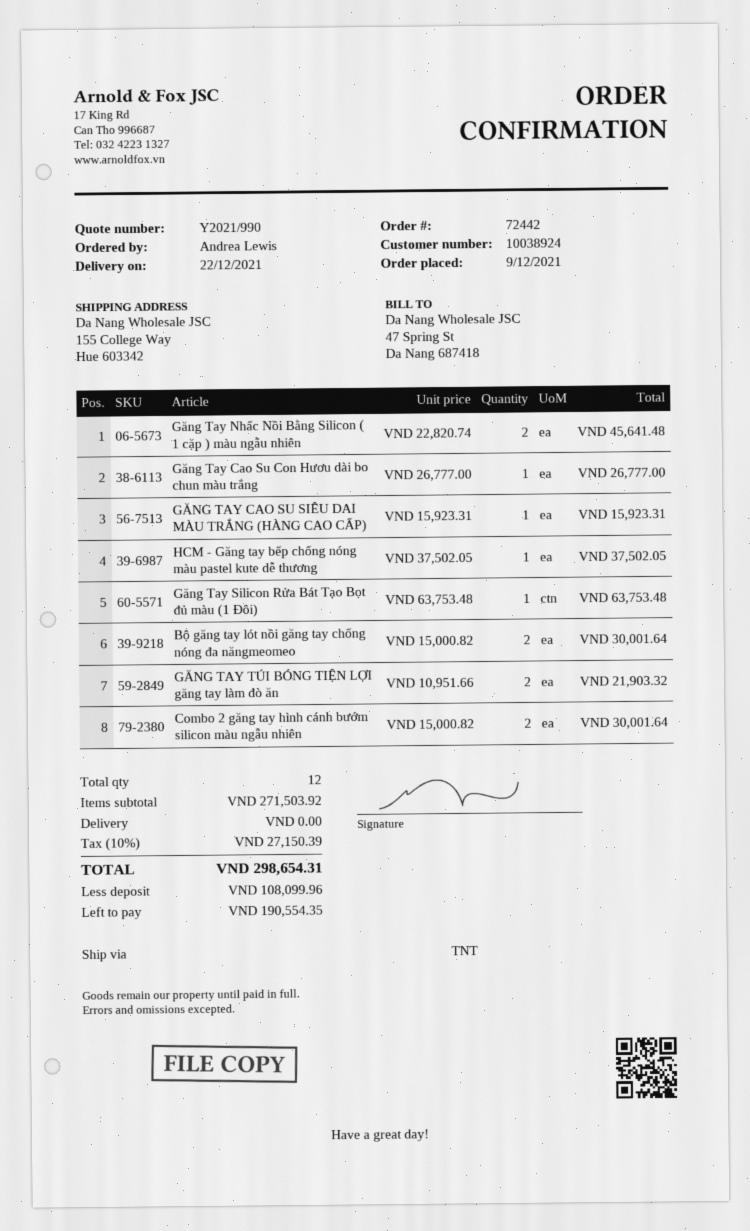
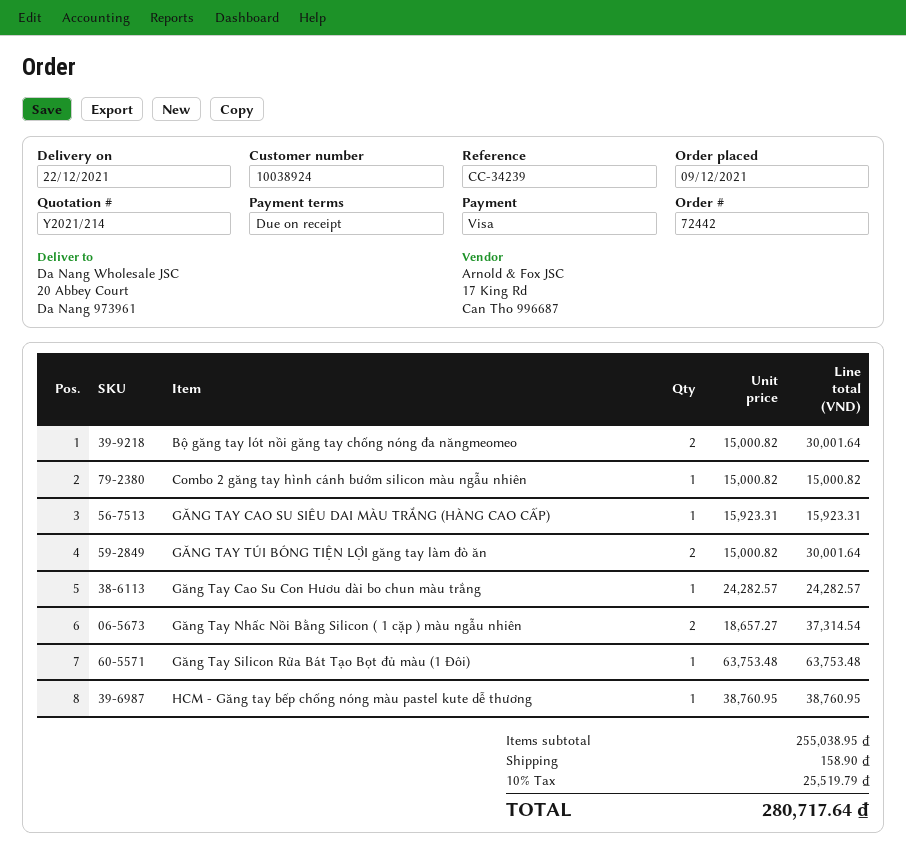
quote number: Y2021/990 -> Y2021/214
ship to: 155 College Way, Hue 603342 -> 20 Abbey Court, Da Nang 973961
Găng Tay Nhấc Nồi Bằng Silicon ( 1 cặp ) màu ngẫu nhiên: 2 x 22820.74 = 45641.48 -> 2 x 18657.27 = 37314.54
Găng Tay Cao Su Con Hươu dài bo chun màu trắng: 1 x 26777.00 = 26777.00 -> 1 x 24282.57 = 24282.57
HCM - Găng tay bếp chống nóng màu pastel kute dễ thương: 1 x 37502.05 = 37502.05 -> 1 x 38760.95 = 38760.95
GĂNG TAY TÚI BÓNG TIỆN LỢI găng tay làm đò ăn: 2 x 10951.66 = 21903.32 -> 2 x 15000.82 = 30001.64
Combo 2 găng tay hình cánh bướm silicon màu ngẫu nhiên: 2 x 15000.82 = 30001.64 -> 1 x 15000.82 = 15000.82
subtotal: 271503.92 -> 255038.95
shipping: 0.00 -> 158.90
tax: 10% = 27150.39 -> 10% = 25519.79
total: 298654.31 -> 280717.64

